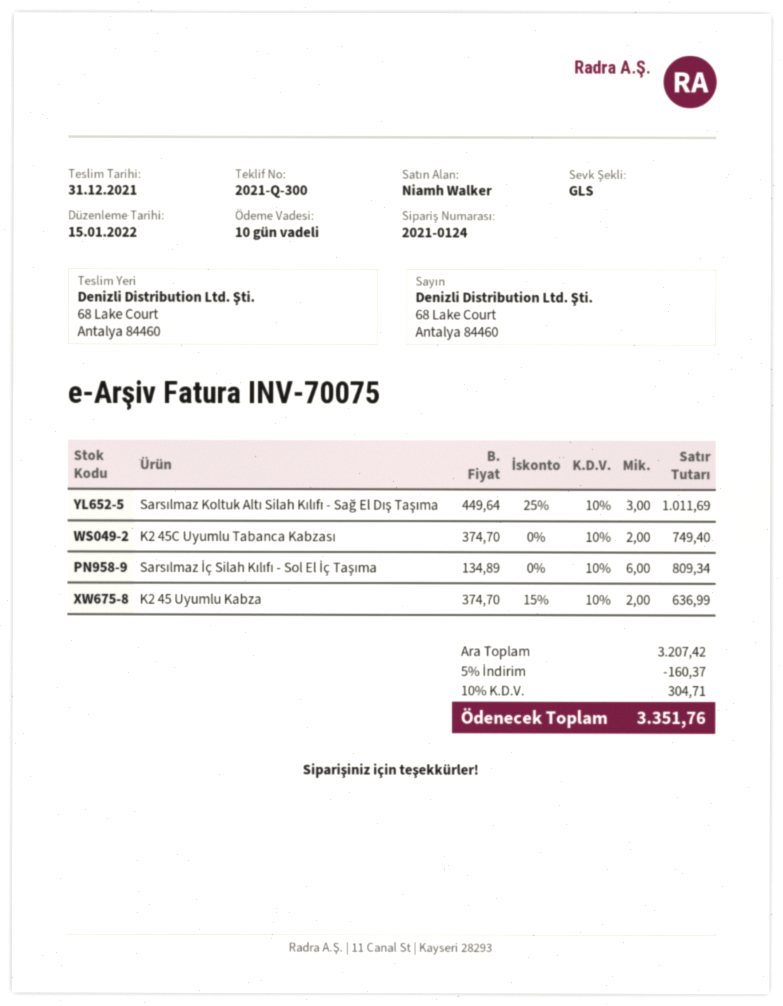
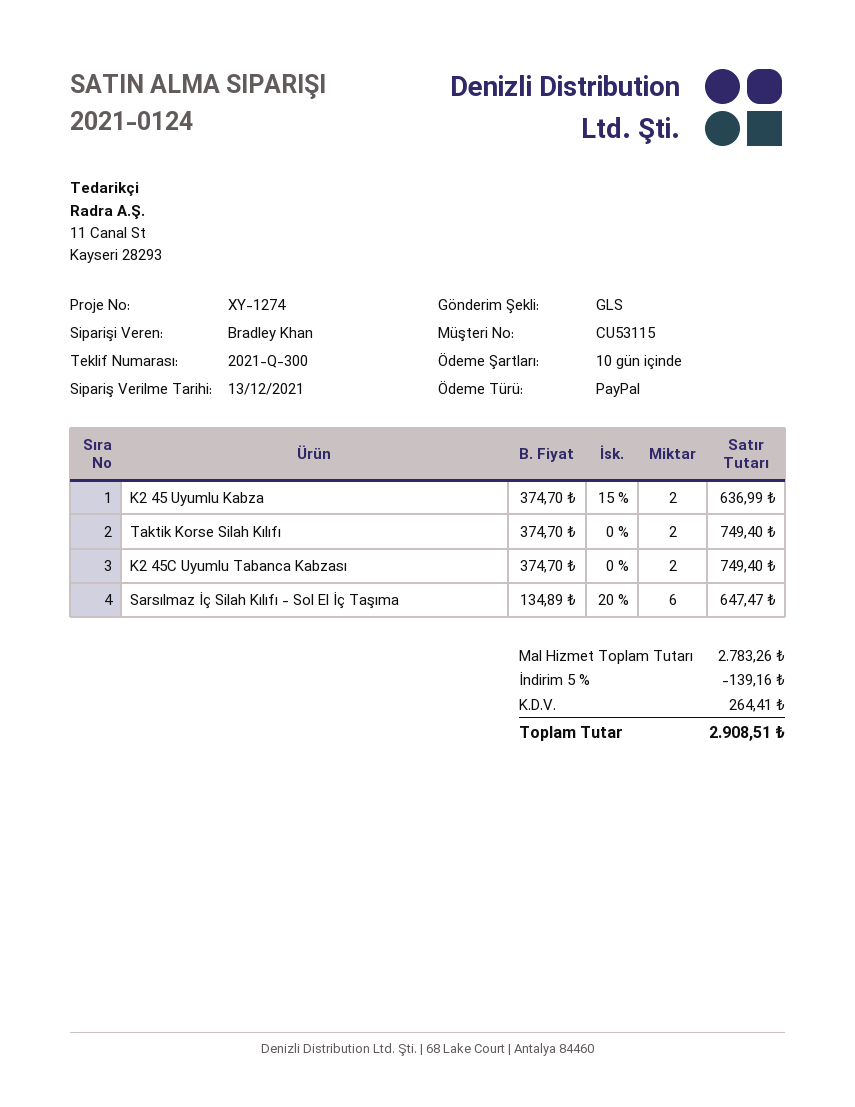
ordered by: Niamh Walker -> Bradley Khan
Sarsılmaz Koltuk Altı Silah Kılıfı - Sağ El Dış Taşıma: 3 x 449.64 - 25% = 1011.69 -> none
Sarsılmaz İç Silah Kılıfı - Sol El İç Taşıma: 6 x 134.89 = 809.34 -> 6 x 134.89 - 20% = 647.47
Taktik Korse Silah Kılıfı: none -> 2 x 374.70 = 749.40
subtotal: 3207.42 -> 2783.26
discount: 5% = 160.37 -> 5% = 139.16
tax: 304.71 -> 264.41
total: 3351.76 -> 2908.51

